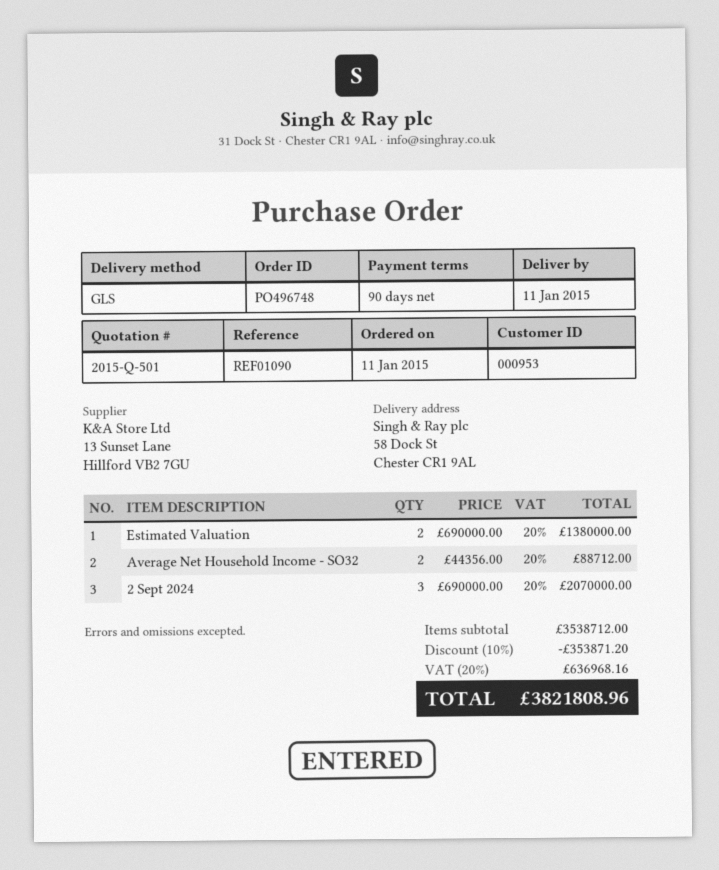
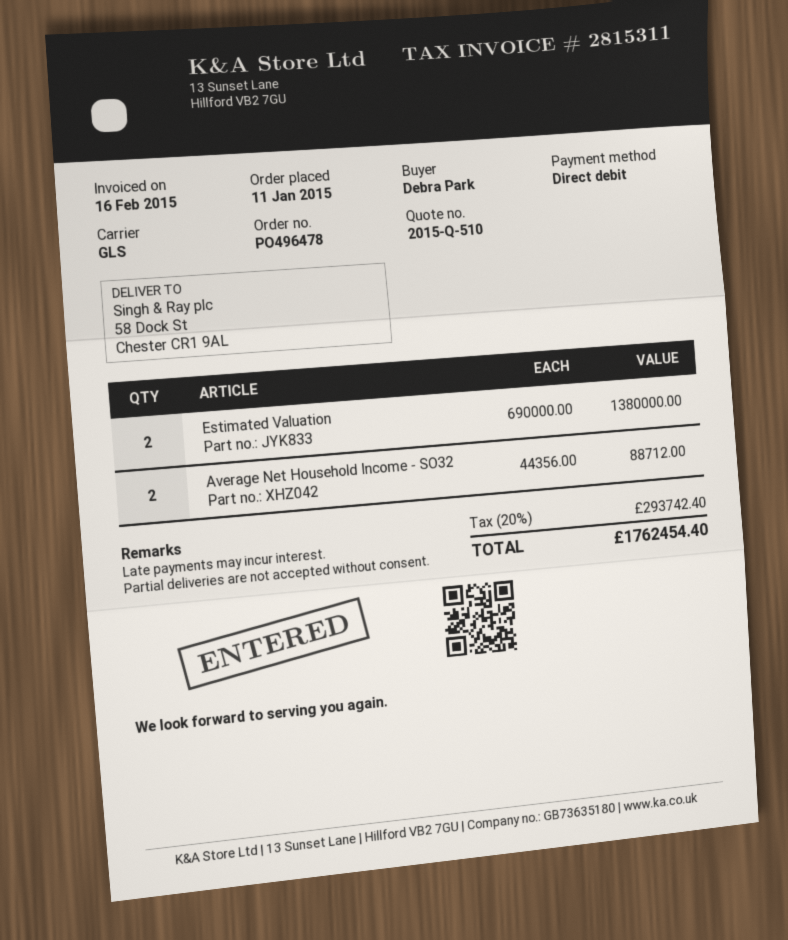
quote number: 2015-Q-501 -> 2015-Q-510
order number: PO496748 -> PO496478
2 Sept 2024: 3 x 690000.00 = 2070000.00 -> none
discount: 10% = 353871.20 -> none
tax: 20% = 636968.16 -> 20% = 293742.40
total: 3821808.96 -> 1762454.40

